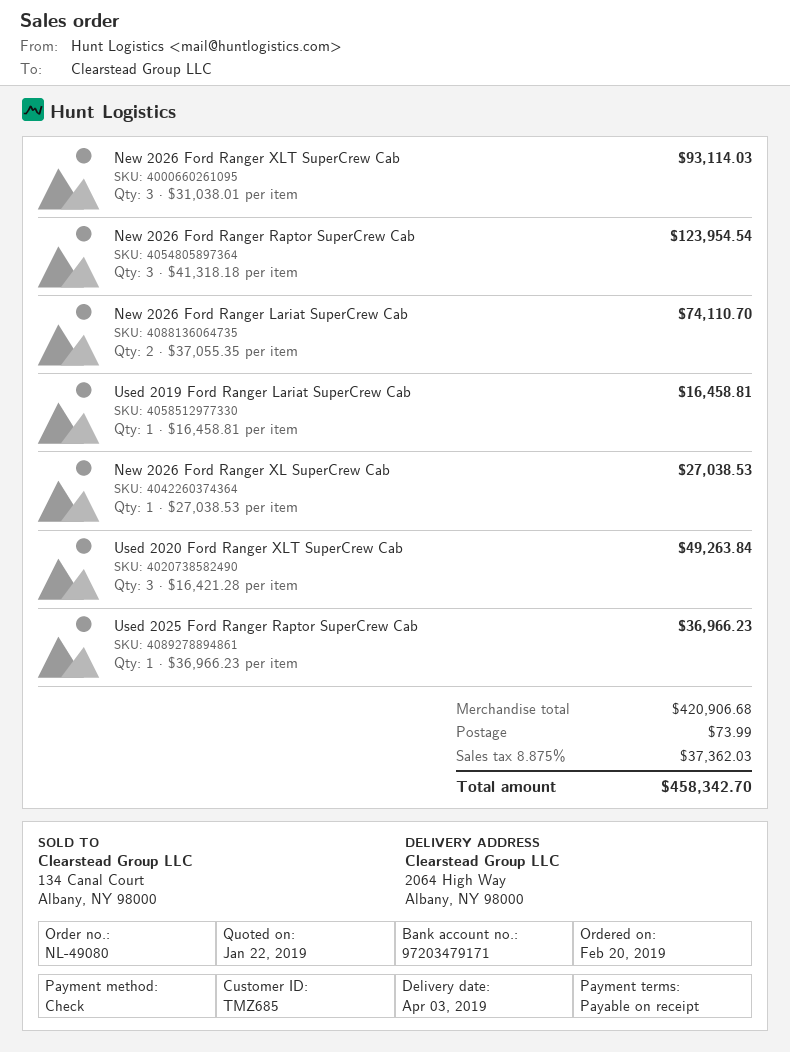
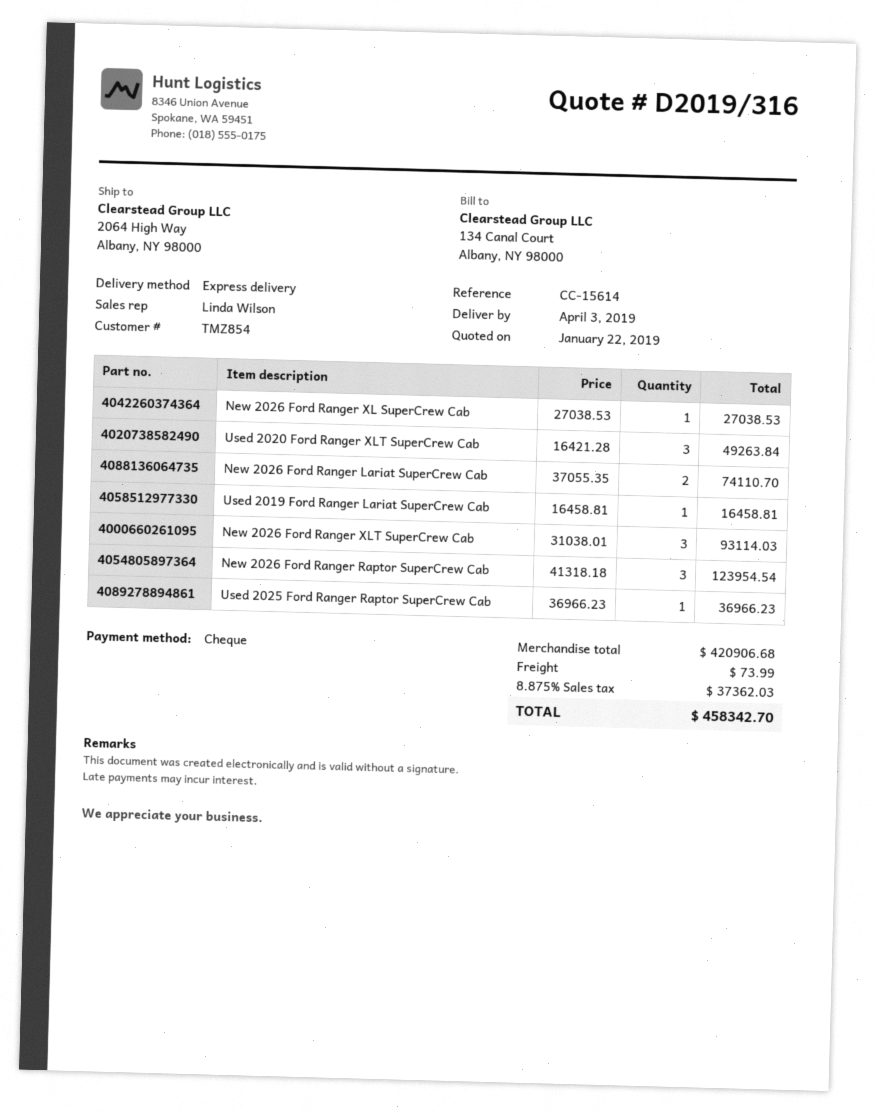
customer number: TMZ685 -> TMZ854

